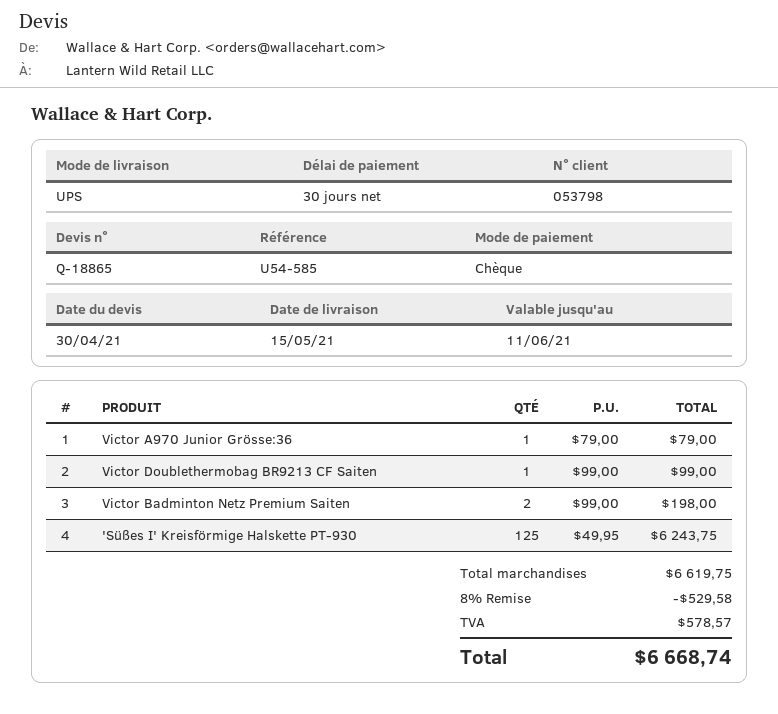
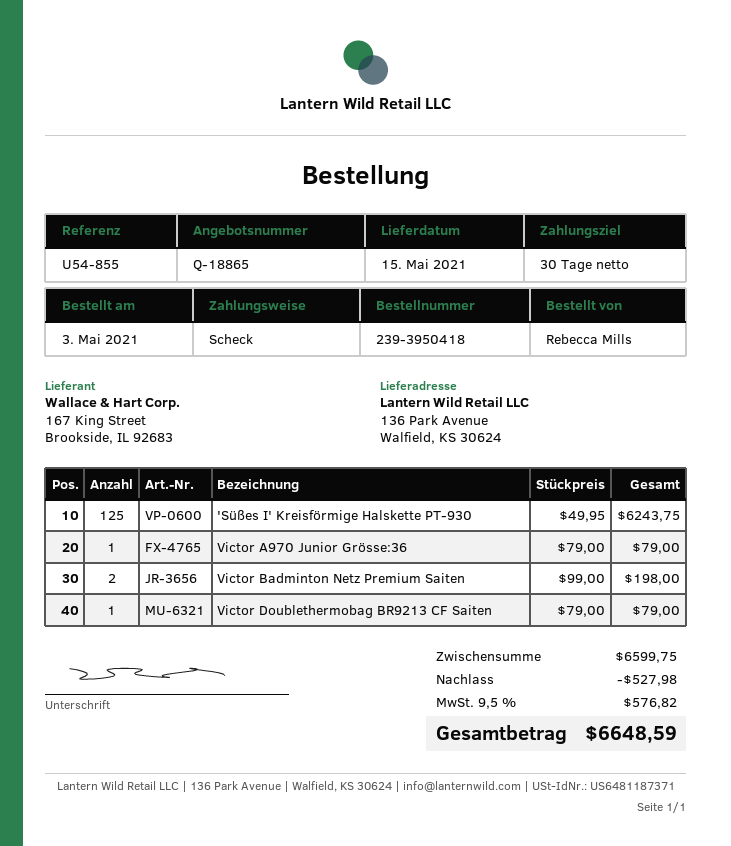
reference: U54-585 -> U54-855
Victor Doublethermobag BR9213 CF Saiten: 1 x 99.00 = 99.00 -> 1 x 79.00 = 79.00
subtotal: 6619.75 -> 6599.75
discount: 529.58 -> 527.98
tax: 578.57 -> 576.82
total: 6668.74 -> 6648.59

